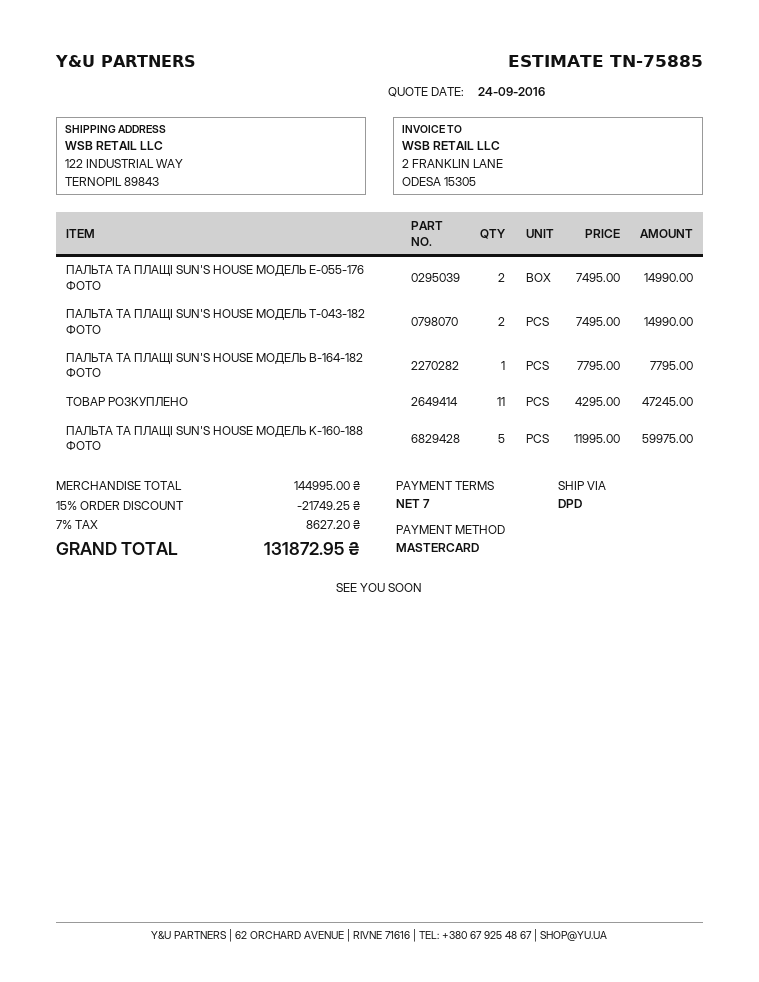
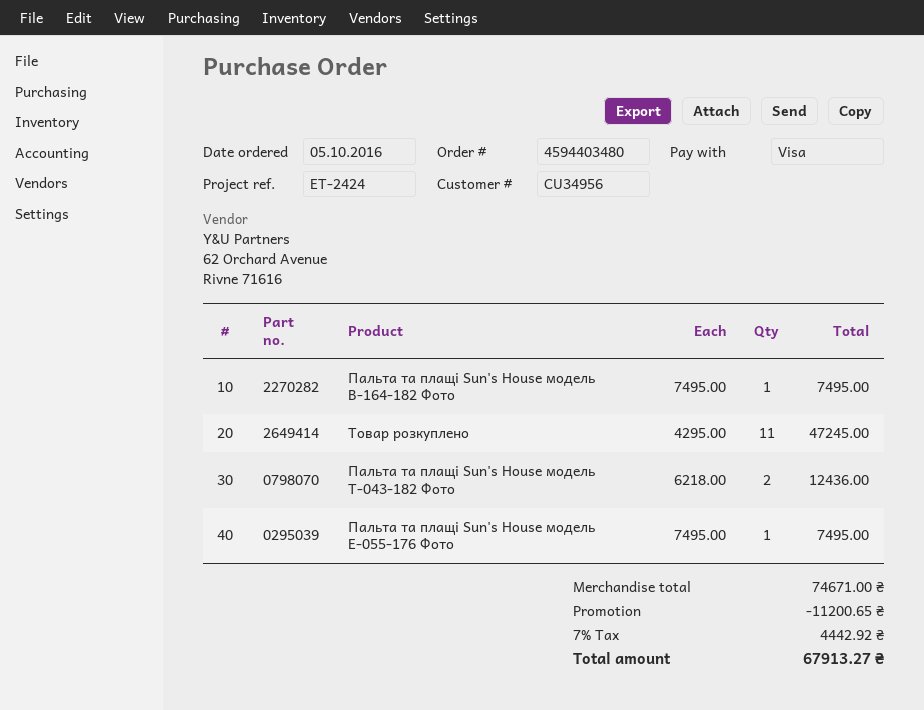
payment method: Mastercard -> Visa
ПАЛЬТА ТА ПЛАЩІ SUN'S HOUSE МОДЕЛЬ E-055-176 ФОТО: 2 x 7495.00 = 14990.00 -> 1 x 7495.00 = 7495.00
ПАЛЬТА ТА ПЛАЩІ SUN'S HOUSE МОДЕЛЬ T-043-182 ФОТО: 2 x 7495.00 = 14990.00 -> 2 x 6218.00 = 12436.00
ПАЛЬТА ТА ПЛАЩІ SUN'S HOUSE МОДЕЛЬ B-164-182 ФОТО: 1 x 7795.00 = 7795.00 -> 1 x 7495.00 = 7495.00
ПАЛЬТА ТА ПЛАЩІ SUN'S HOUSE МОДЕЛЬ K-160-188 ФОТО: 5 x 11995.00 = 59975.00 -> none
subtotal: 144995.00 -> 74671.00
discount: 21749.25 -> 11200.65
tax: 7% = 8627.20 -> 7% = 4442.92
total: 131872.95 -> 67913.27

